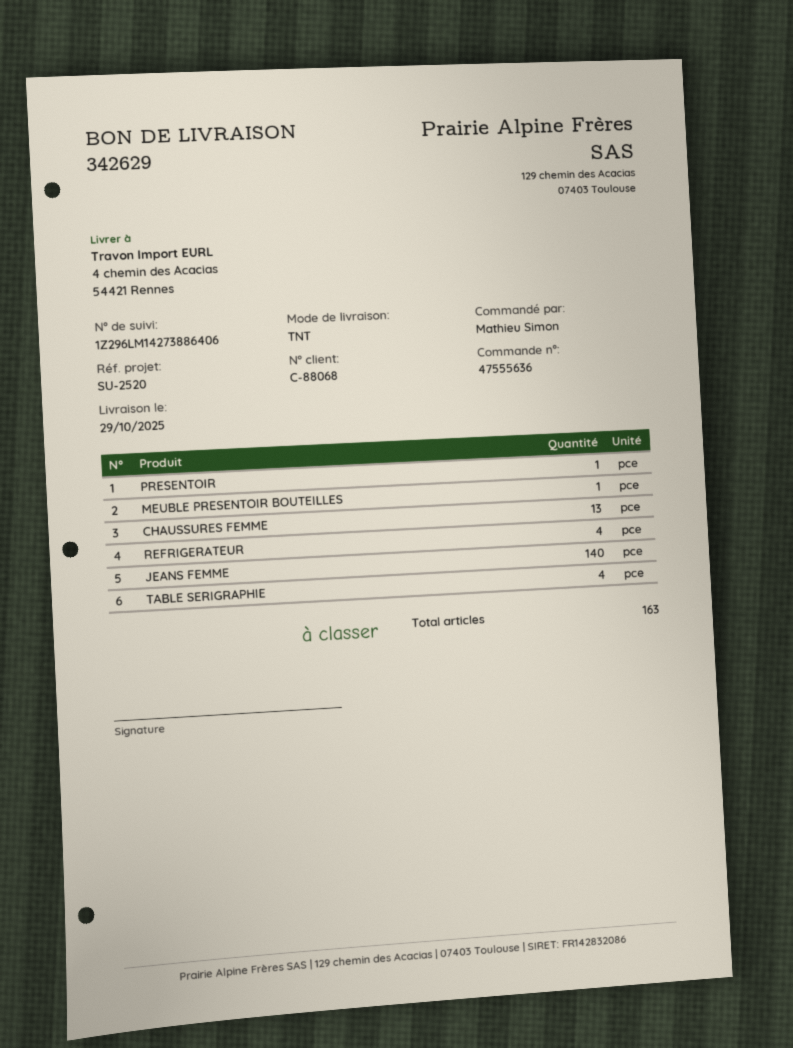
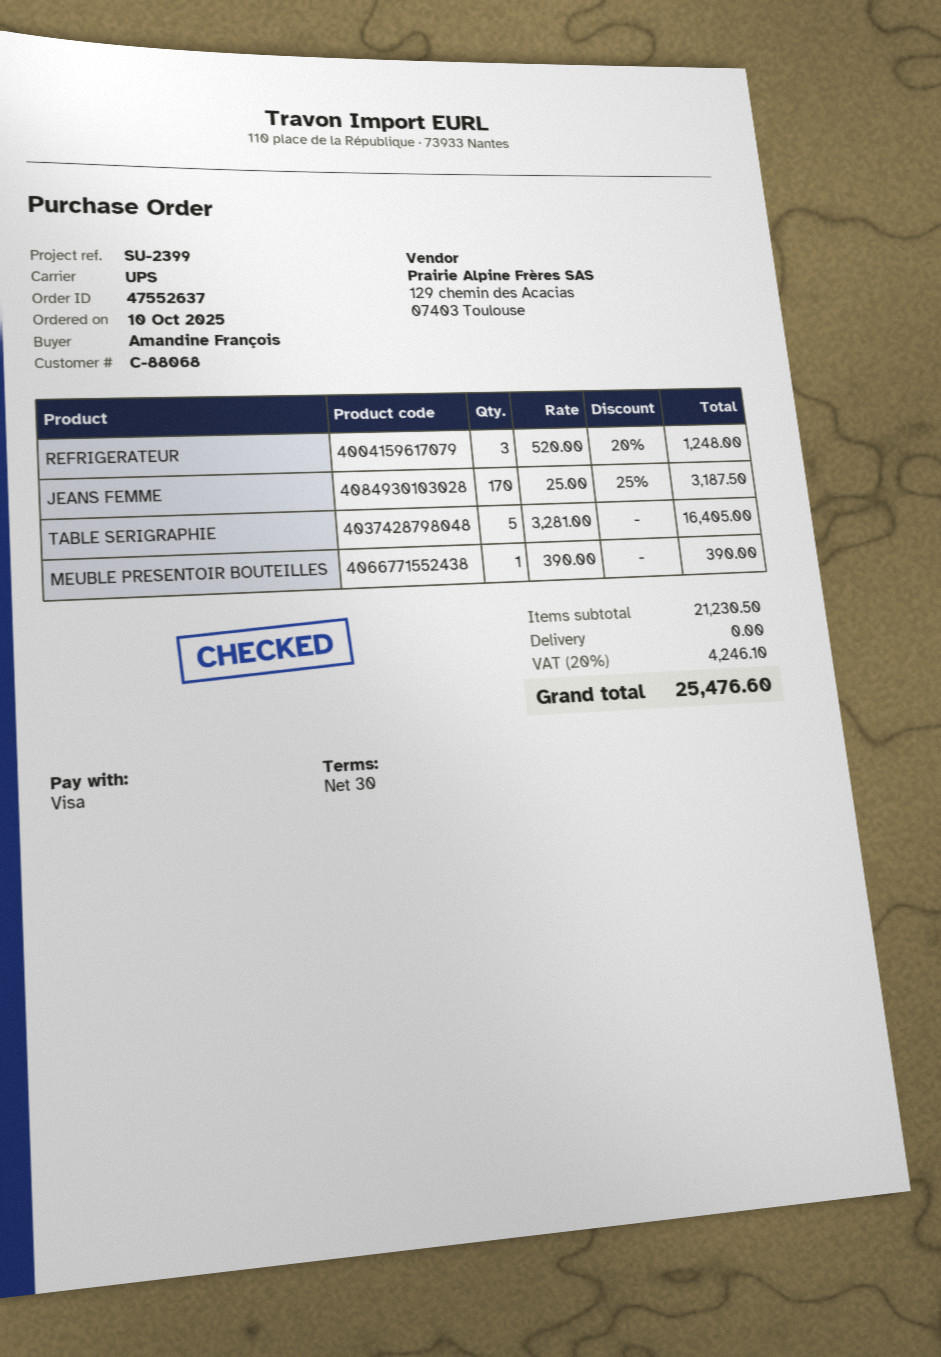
order number: 47555636 -> 47552637
reference: SU-2520 -> SU-2399
ordered by: Mathieu Simon -> Amandine François
shipping method: TNT -> UPS
PRESENTOIR: 1 -> none
CHAUSSURES FEMME: 13 -> none
REFRIGERATEUR: 4 -> 3
JEANS FEMME: 140 -> 170
TABLE SERIGRAPHIE: 4 -> 5

